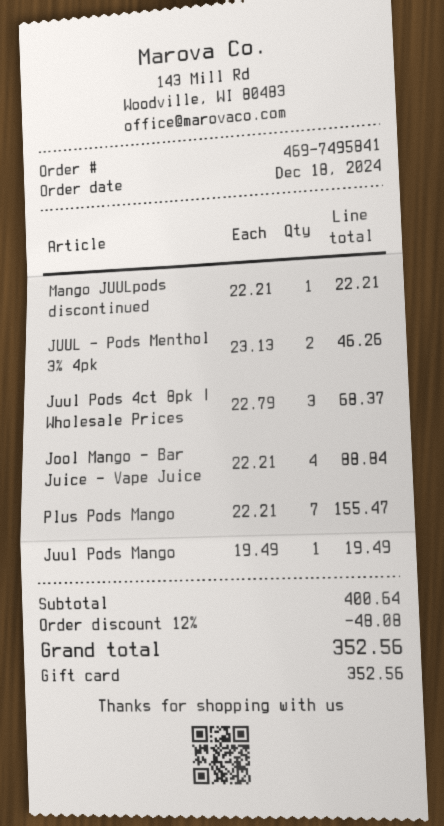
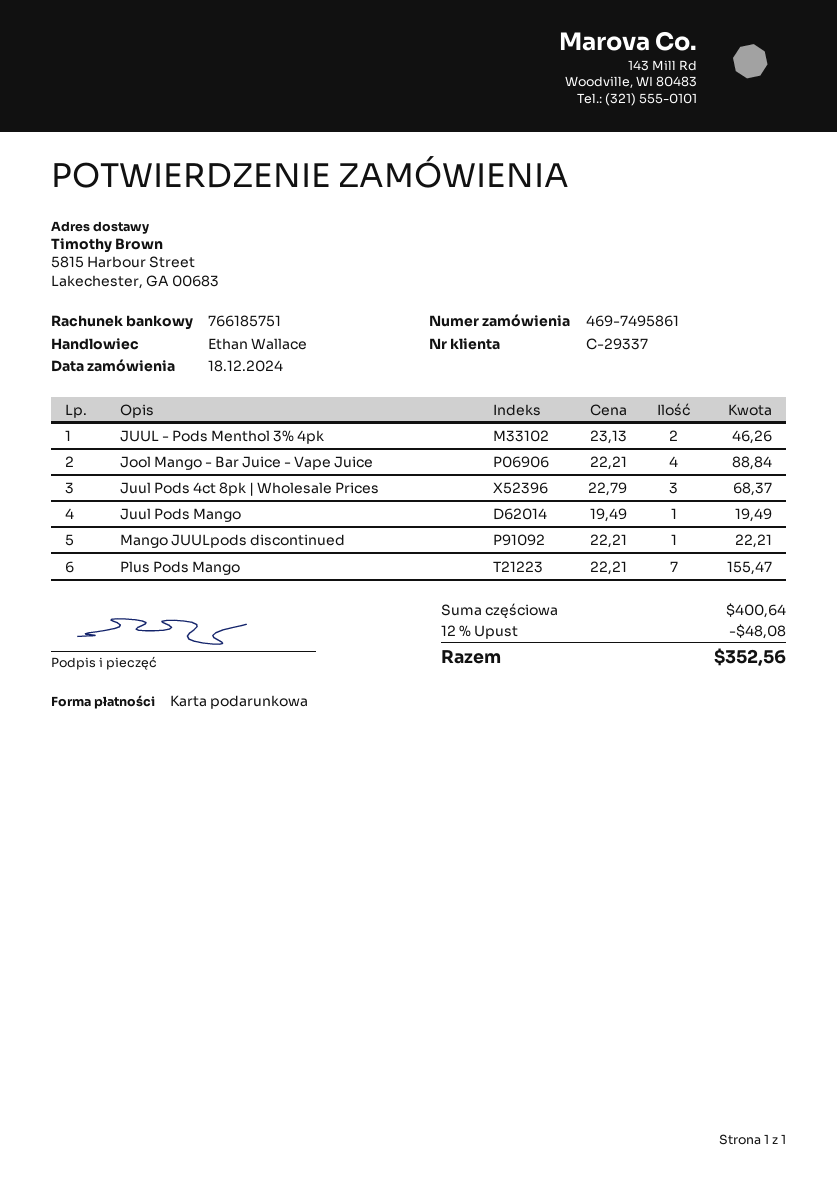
order number: 469-7495841 -> 469-7495861

